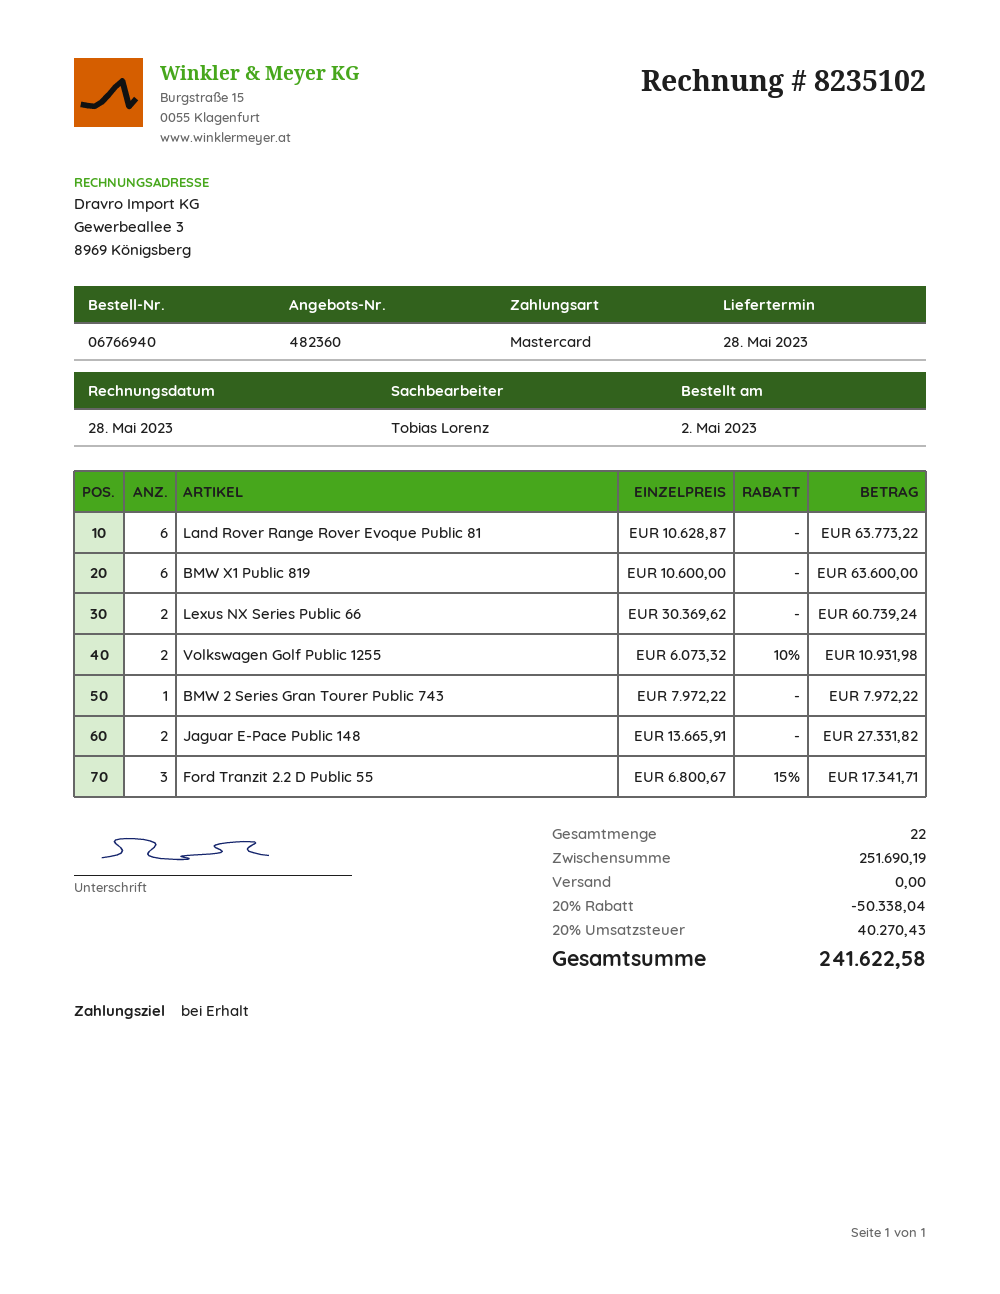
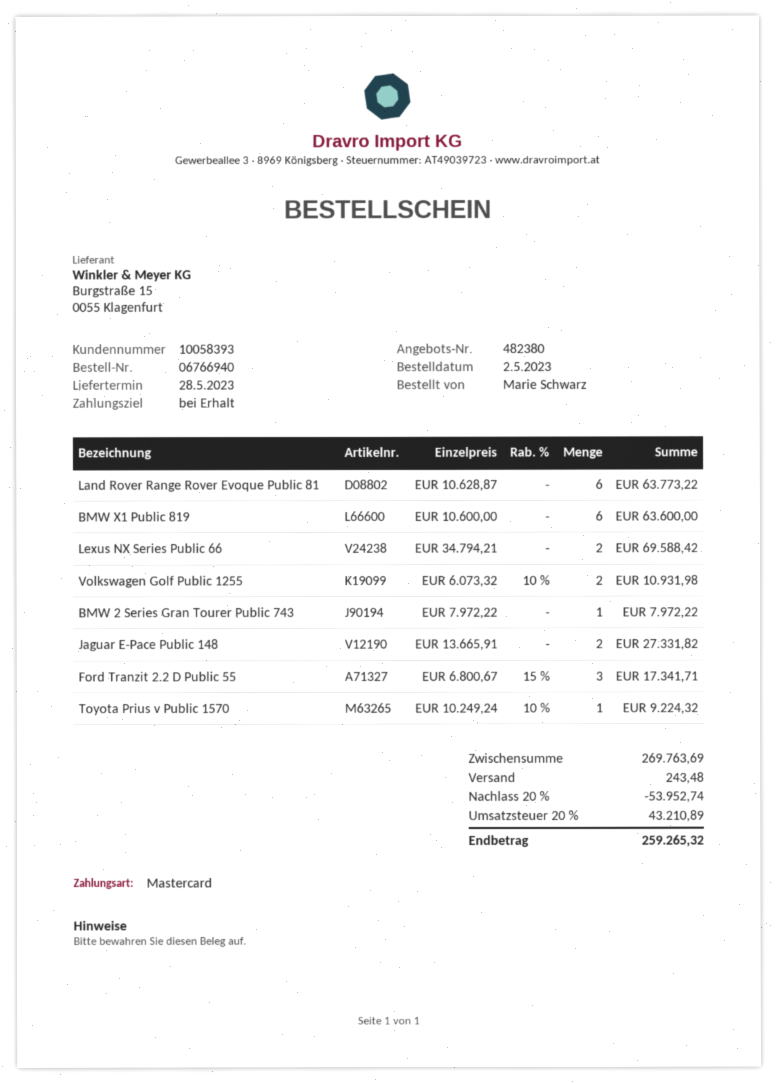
quote number: 482360 -> 482380
Lexus NX Series Public 66: 2 x 30369.62 = 60739.24 -> 2 x 34794.21 = 69588.42
Toyota Prius v Public 1570: none -> 1 x 10249.24 - 10% = 9224.32
subtotal: 251690.19 -> 269763.69
discount: 20% = 50338.04 -> 20% = 53952.74
shipping: 0.00 -> 243.48
tax: 20% = 40270.43 -> 20% = 43210.89
total: 241622.58 -> 259265.32

